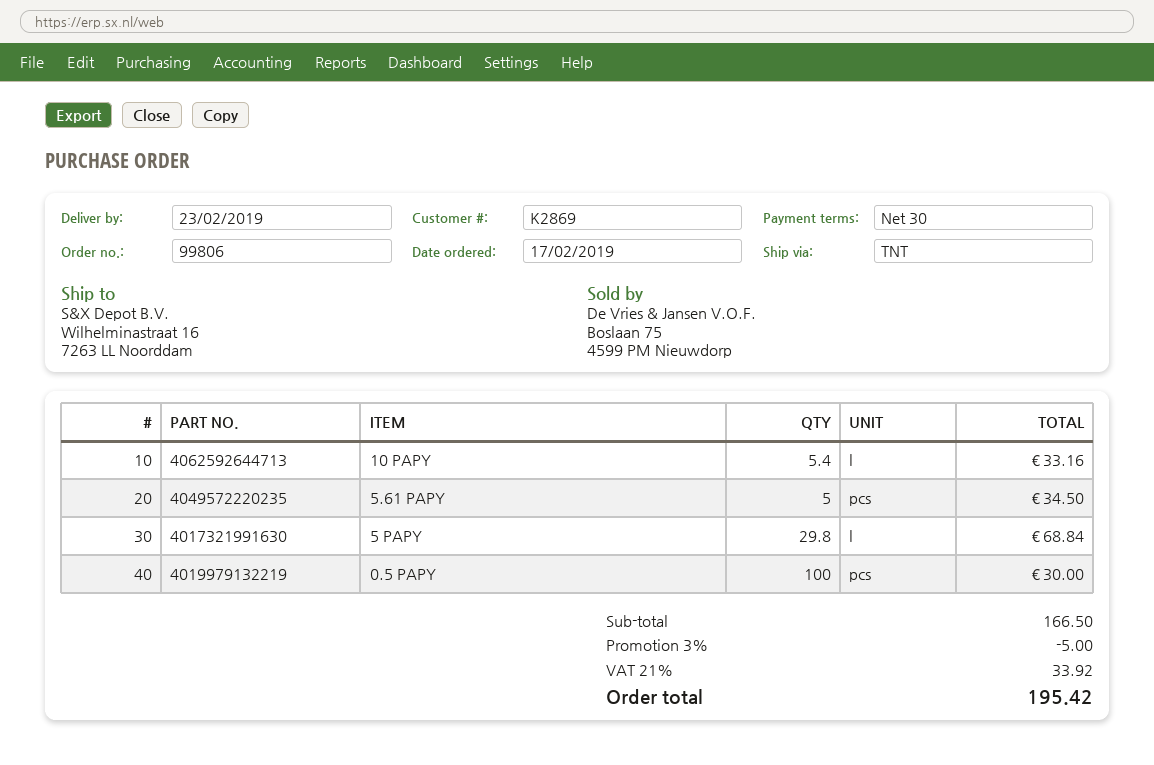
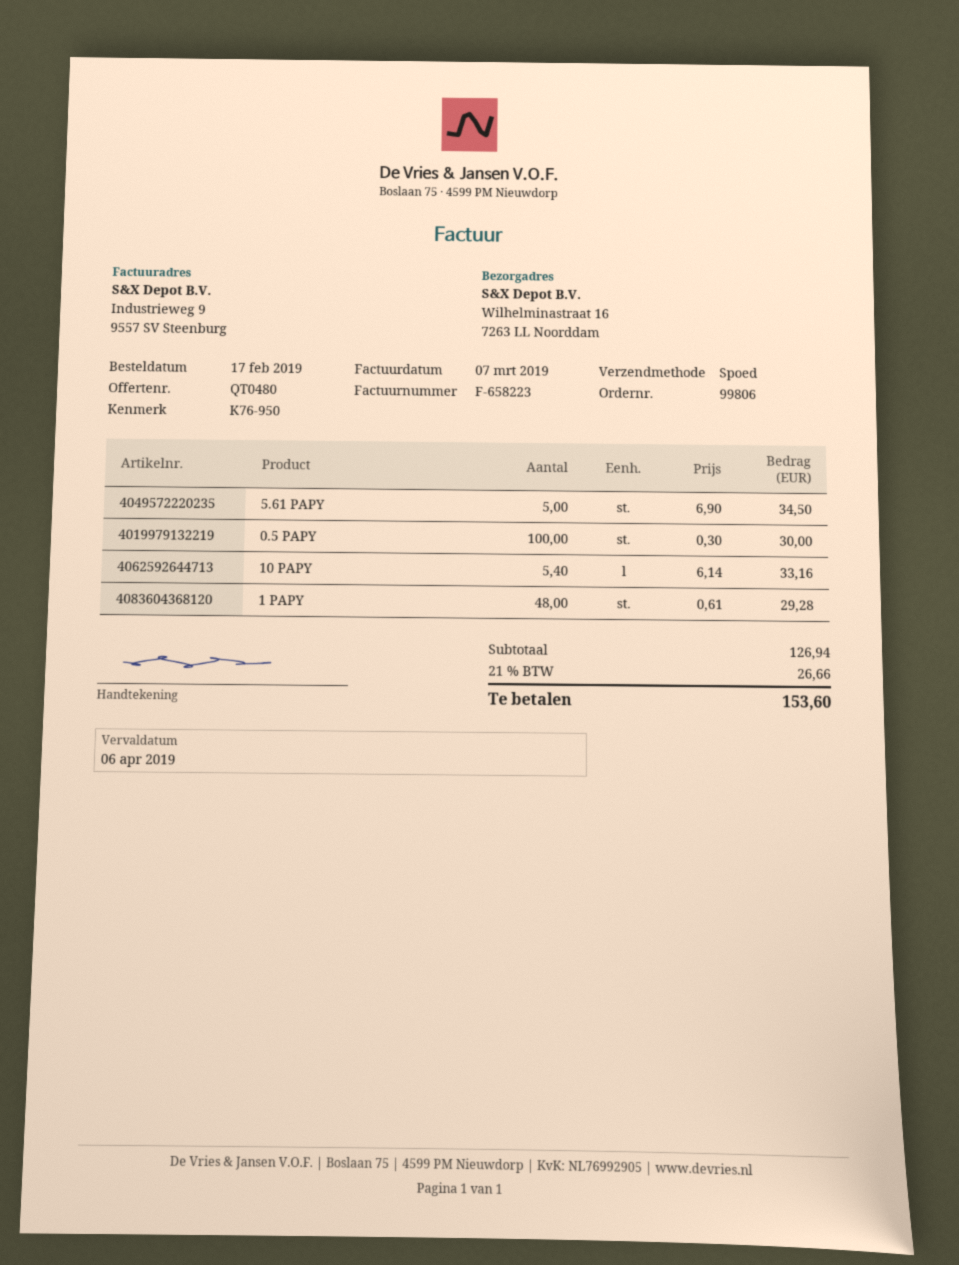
shipping method: TNT -> express
5 PAPY: 29.8 for 68.84 -> none
1 PAPY: none -> 48 for 29.28
subtotal: 166.50 -> 126.94
discount: 3% = 5.00 -> none
tax: 21% = 33.92 -> 21% = 26.66
total: 195.42 -> 153.60

